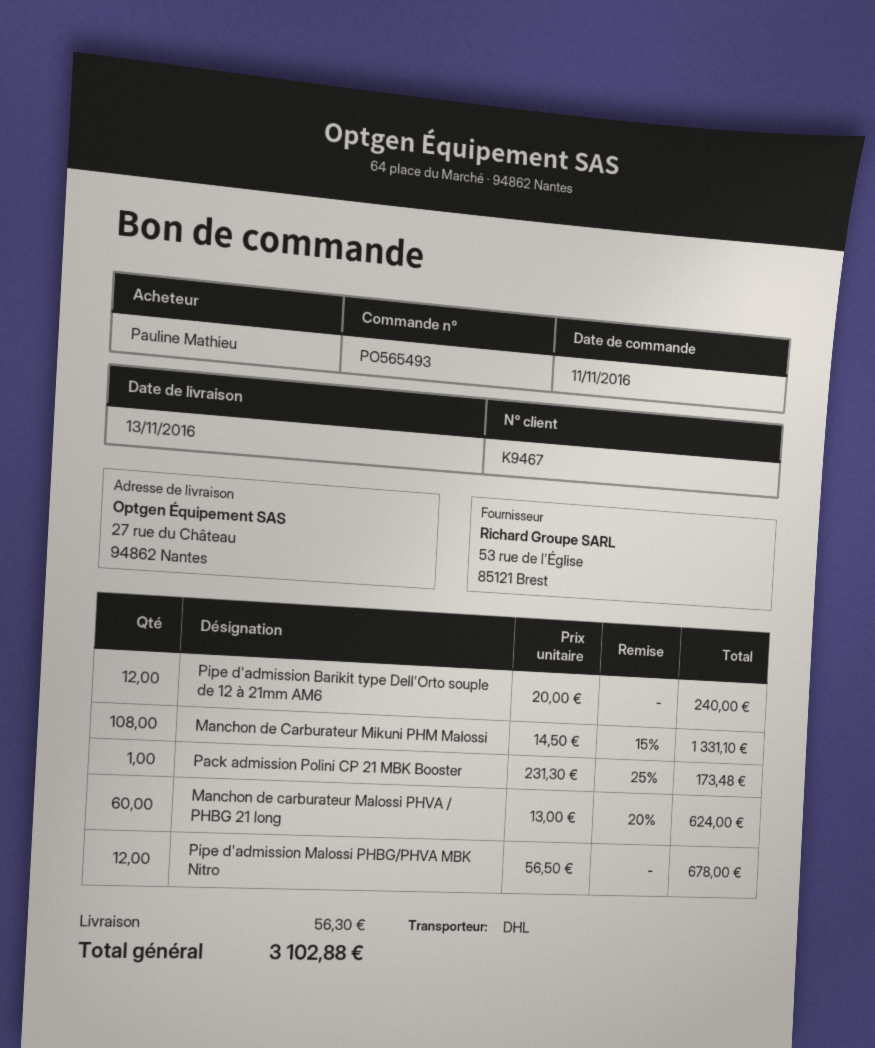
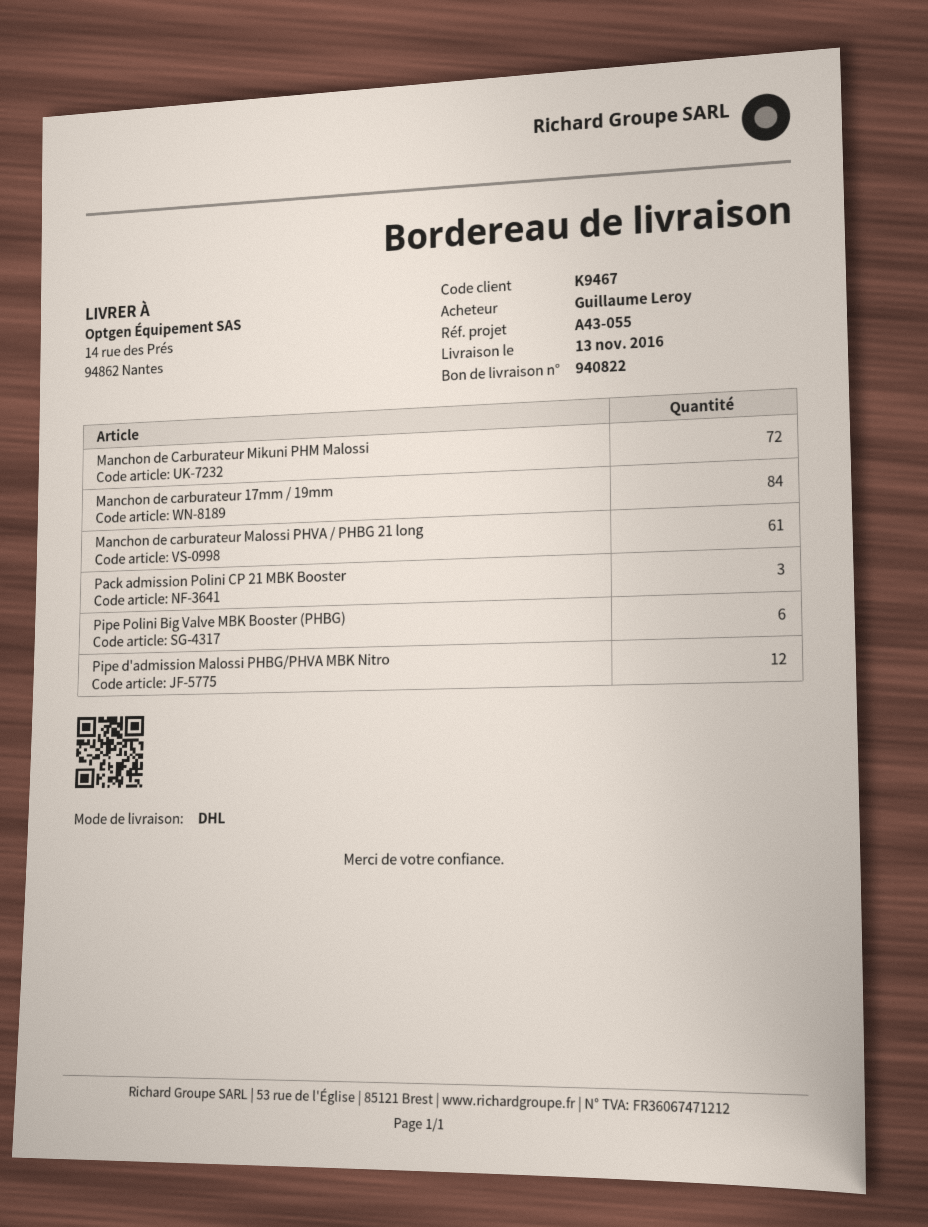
ordered by: Pauline Mathieu -> Guillaume Leroy
ship to: 27 rue du Château, 94862 Nantes -> 14 rue des Prés, 94862 Nantes
Pipe d'admission Barikit type Dell'Orto souple de 12 à 21mm AM6: 12 -> none
Manchon de Carburateur Mikuni PHM Malossi: 108 -> 72
Pack admission Polini CP 21 MBK Booster: 1 -> 3
Manchon de carburateur Malossi PHVA / PHBG 21 long: 60 -> 61
Manchon de carburateur 17mm / 19mm: none -> 84
Pipe Polini Big Valve MBK Booster (PHBG): none -> 6

